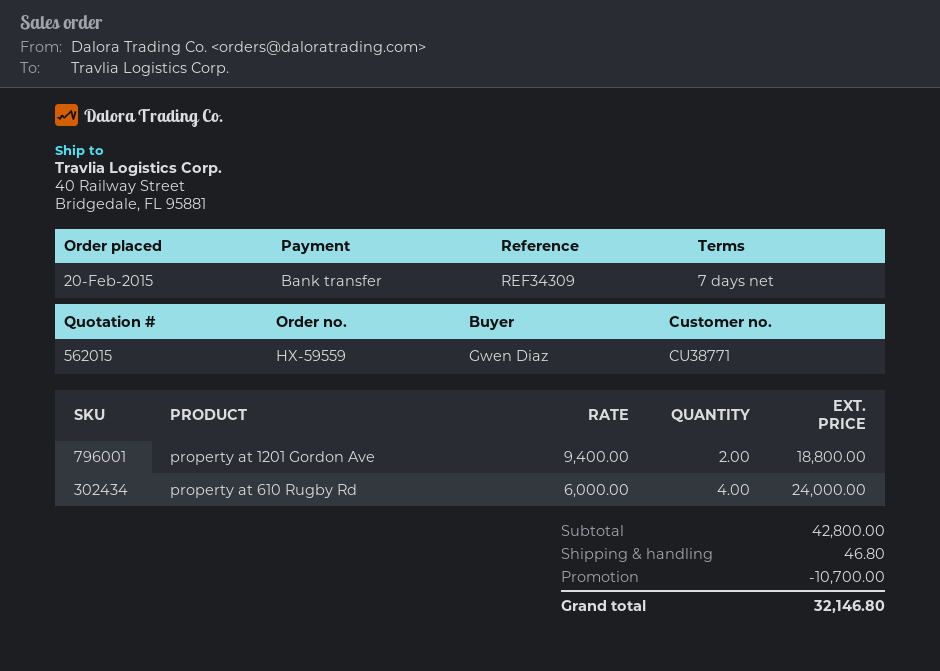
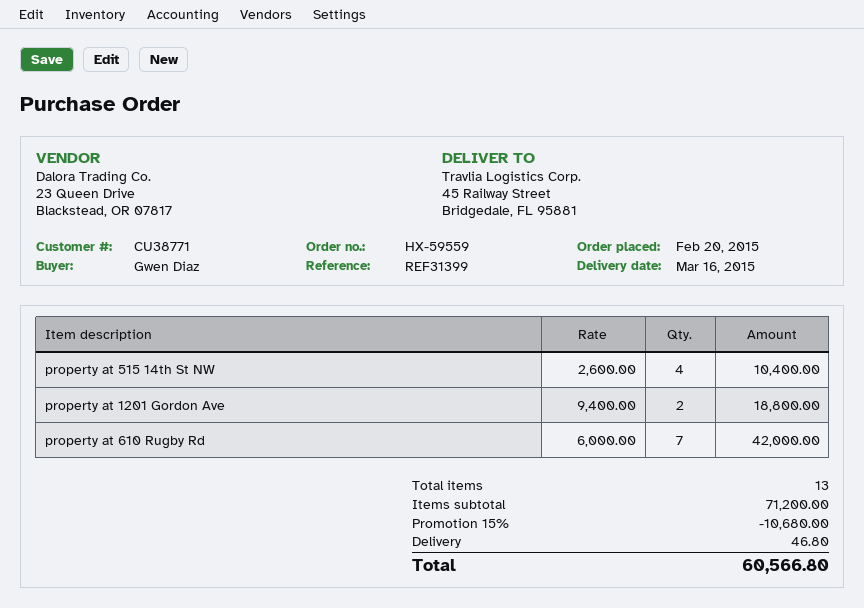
reference: REF34309 -> REF31399
ship to: 40 Railway Street, Bridgedale, FL 95881 -> 45 Railway Street, Bridgedale, FL 95881
property at 610 Rugby Rd: 4 x 6000.00 = 24000.00 -> 7 x 6000.00 = 42000.00
property at 515 14th St NW: none -> 4 x 2600.00 = 10400.00
subtotal: 42800.00 -> 71200.00
discount: 10700.00 -> 10680.00
total: 32146.80 -> 60566.80

